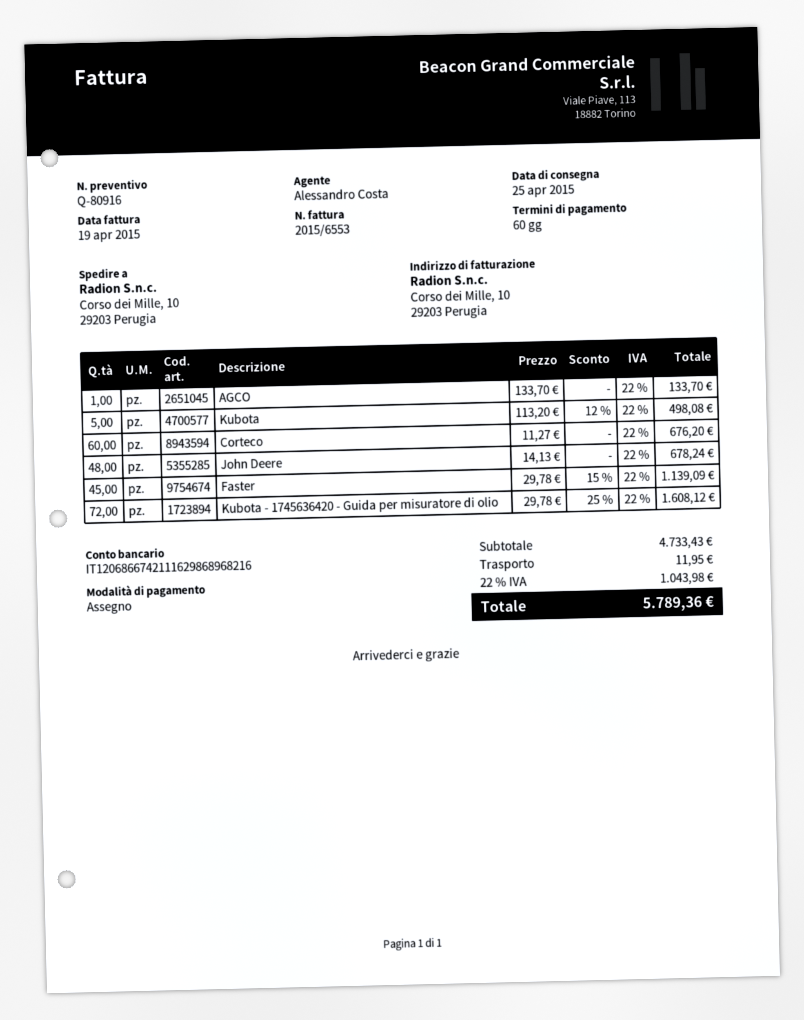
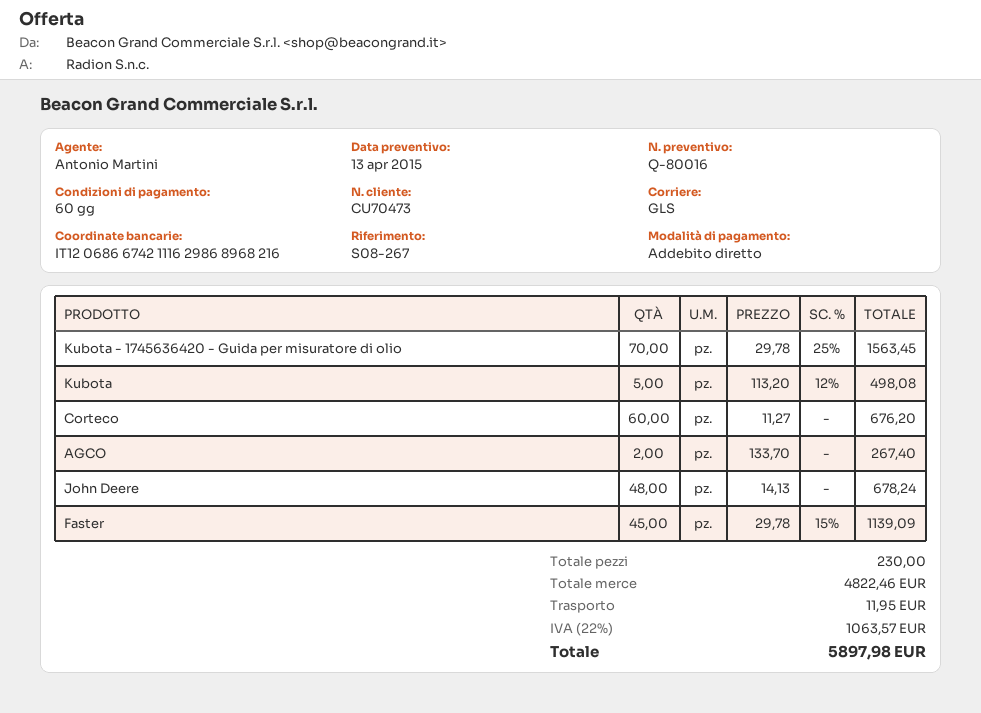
quote number: Q-80916 -> Q-80016
sales rep: Alessandro Costa -> Antonio Martini
payment method: cheque -> direct debit
AGCO: 1 x 133.70 = 133.70 -> 2 x 133.70 = 267.40
Kubota - 1745636420 - Guida per misuratore di olio: 72 x 29.78 - 25% = 1608.12 -> 70 x 29.78 - 25% = 1563.45
subtotal: 4733.43 -> 4822.46
tax: 22% = 1043.98 -> 22% = 1063.57
total: 5789.36 -> 5897.98

